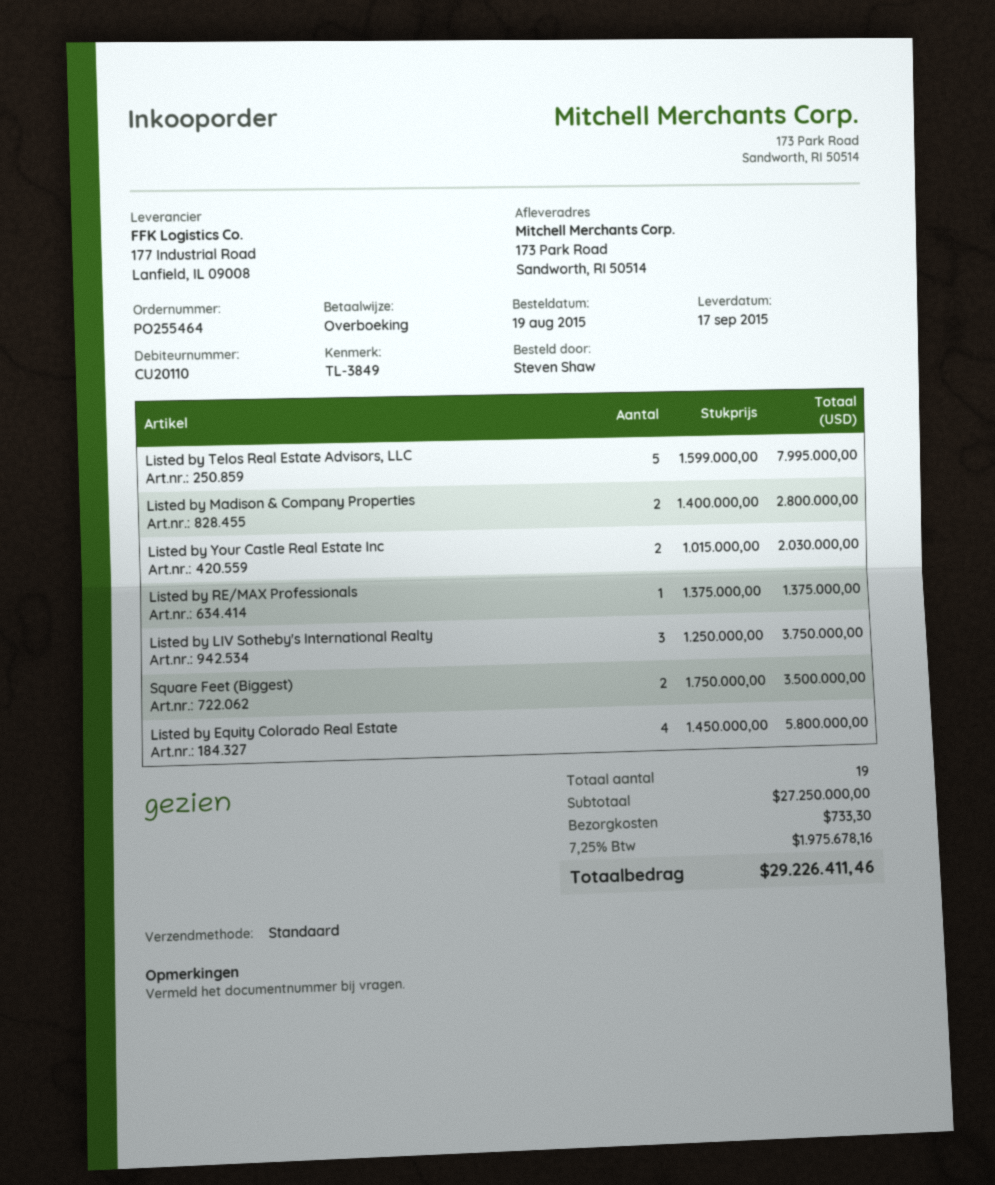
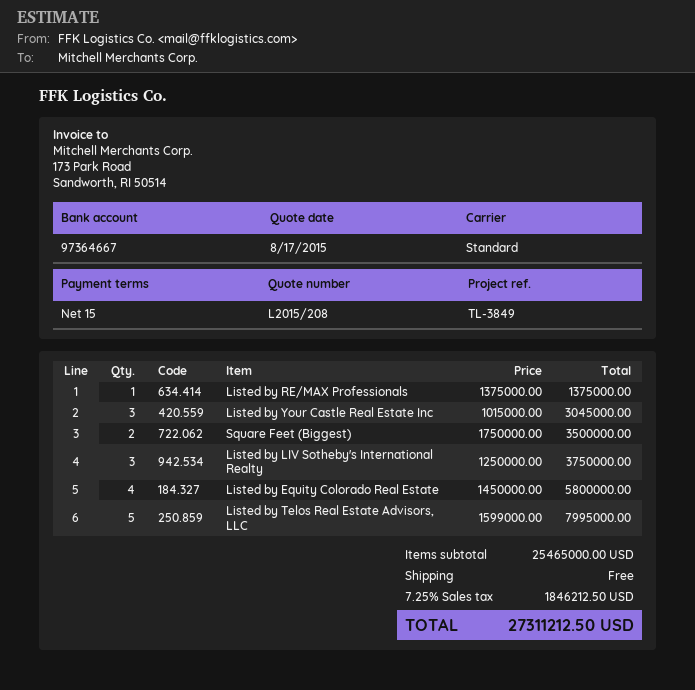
Listed by Madison & Company Properties: 2 x 1400000.00 = 2800000.00 -> none
Listed by Your Castle Real Estate Inc: 2 x 1015000.00 = 2030000.00 -> 3 x 1015000.00 = 3045000.00
subtotal: 27250000.00 -> 25465000.00
shipping: 733.30 -> 0.00
tax: 7.25% = 1975678.16 -> 7.25% = 1846212.50
total: 29226411.46 -> 27311212.50

